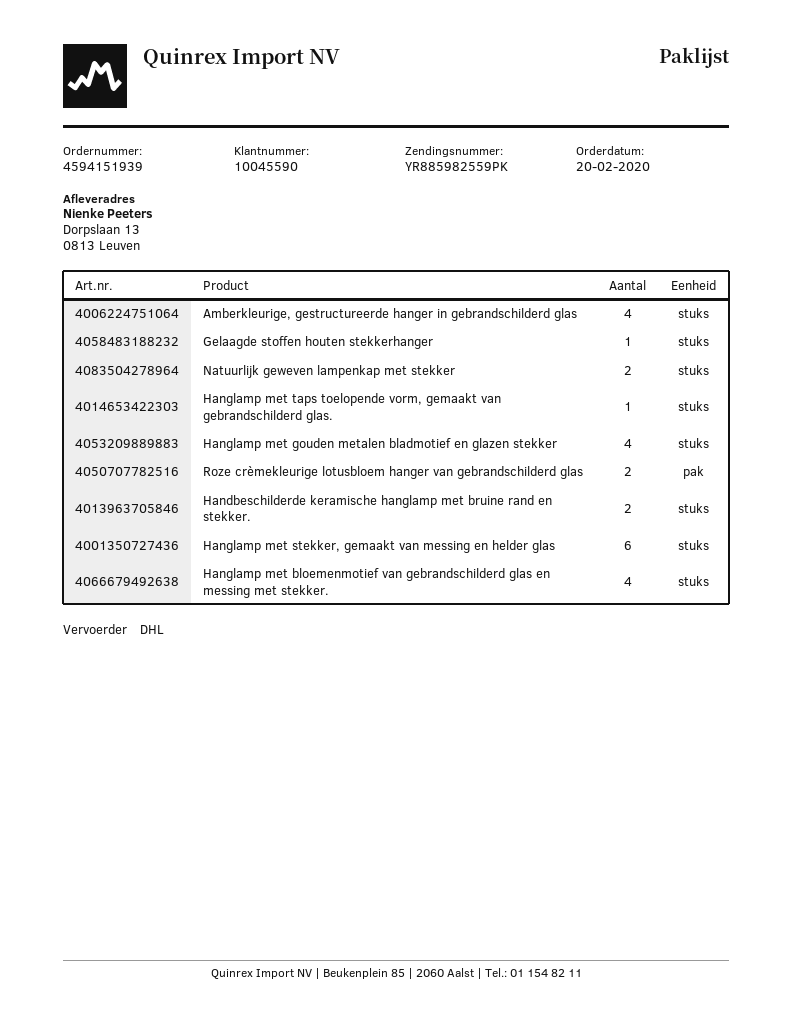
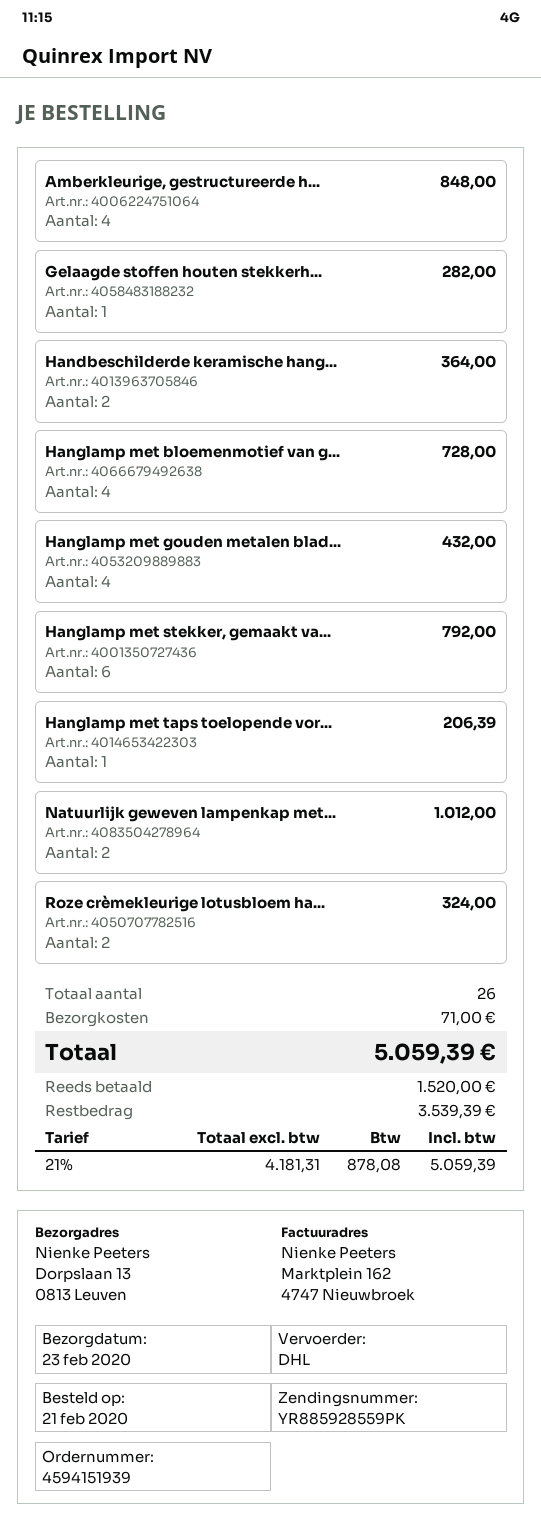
order date: 2020-02-20 -> 2020-02-21
tracking number: YR885982559PK -> YR885928559PK

